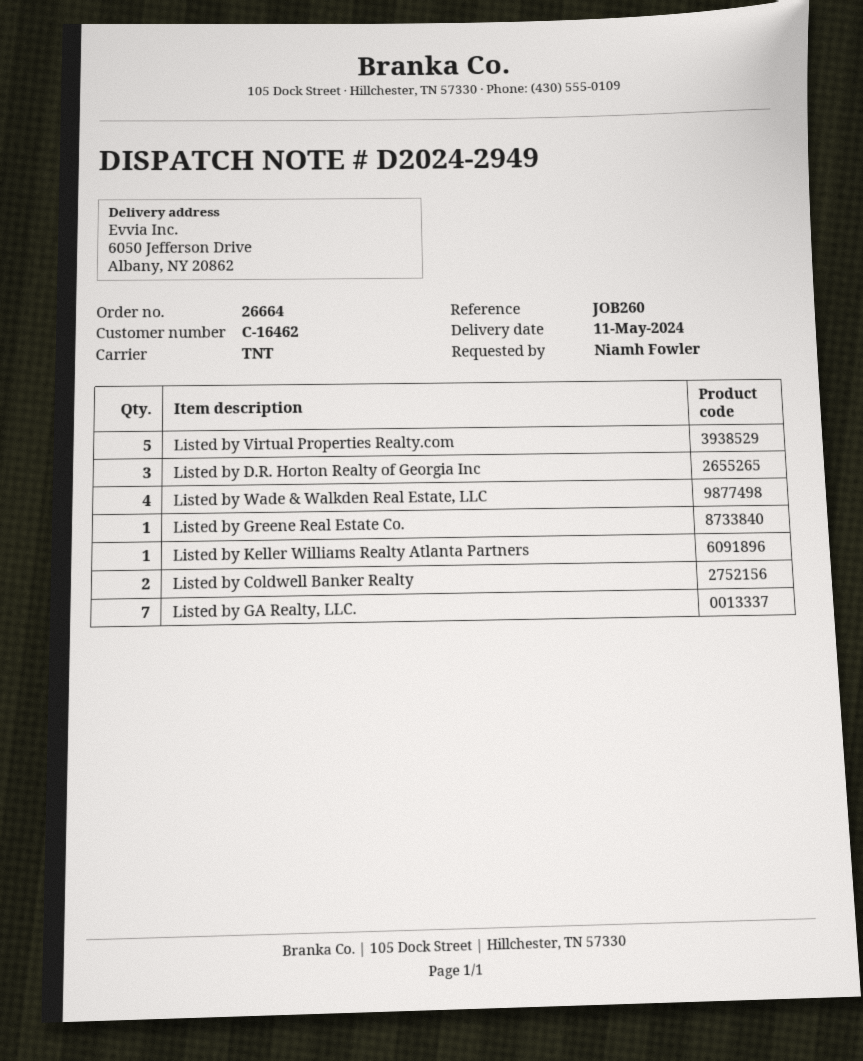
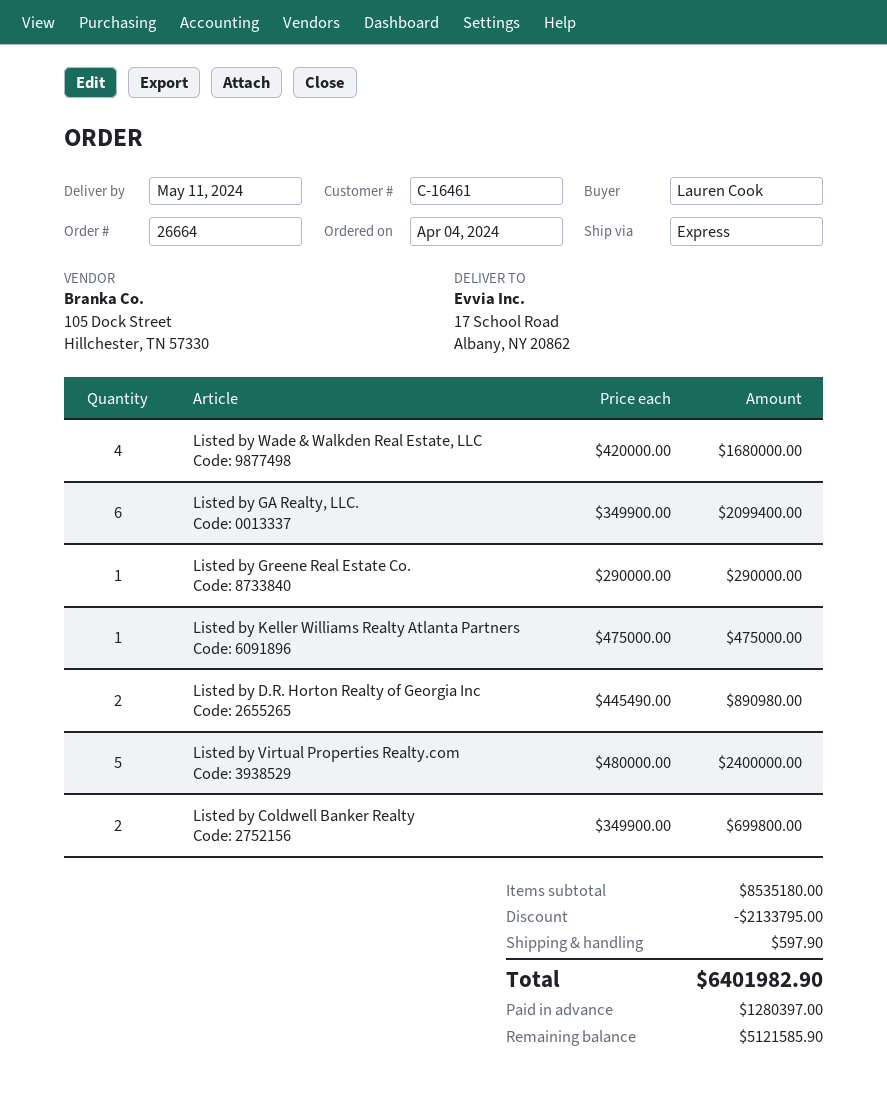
customer number: C-16462 -> C-16461
ordered by: Niamh Fowler -> Lauren Cook
shipping method: TNT -> express
ship to: 6050 Jefferson Drive, Albany, NY 20862 -> 17 School Road, Albany, NY 20862
Listed by D.R. Horton Realty of Georgia Inc: 3 -> 2
Listed by GA Realty, LLC.: 7 -> 6

